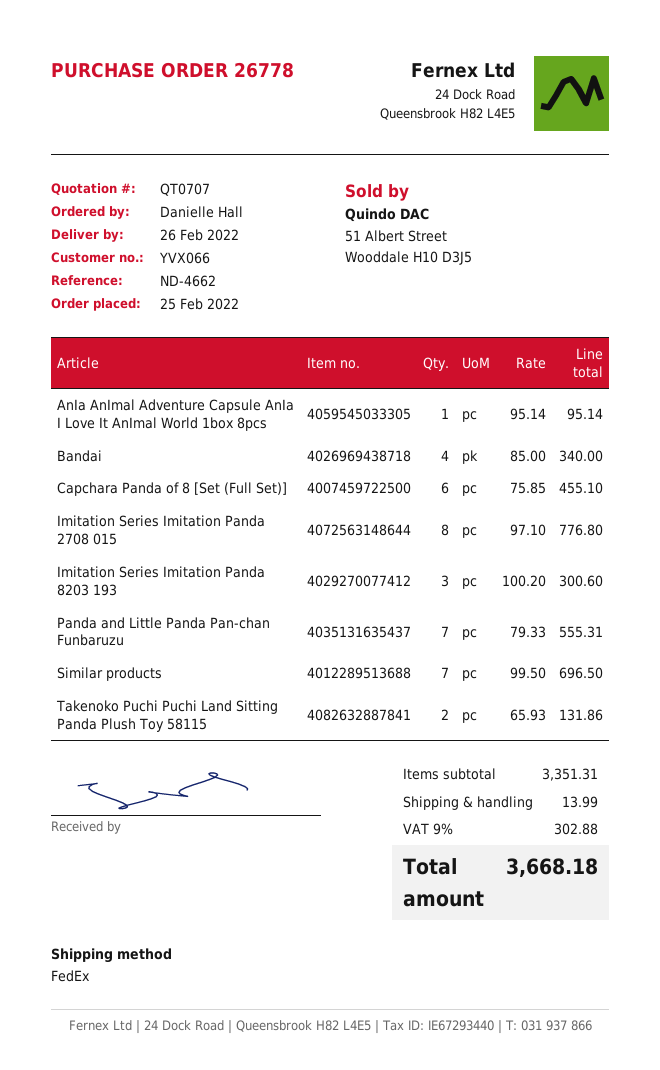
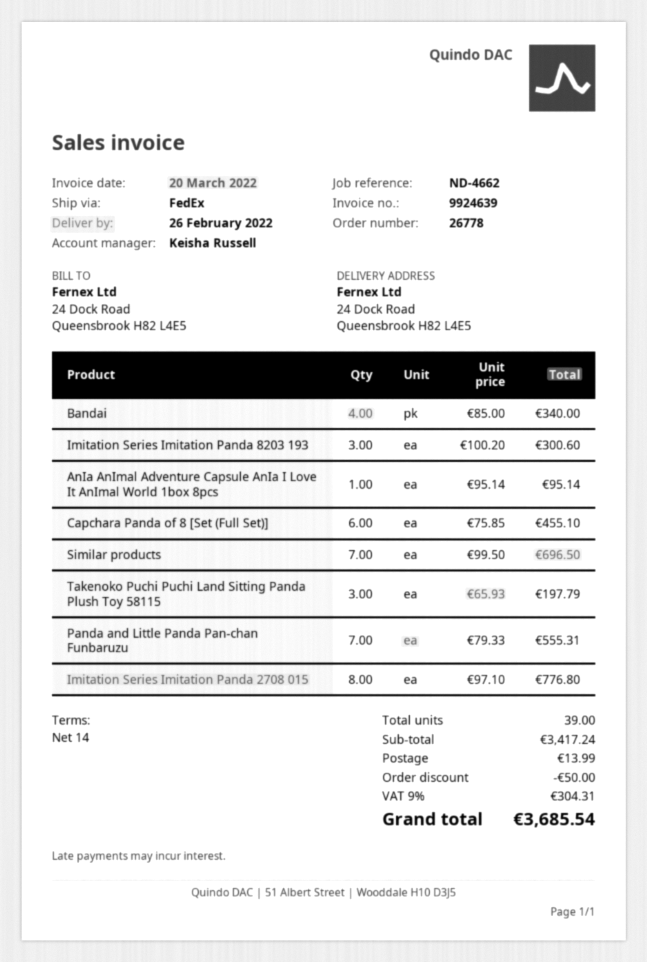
Takenoko Puchi Puchi Land Sitting Panda Plush Toy 58115: 2 x 65.93 = 131.86 -> 3 x 65.93 = 197.79
subtotal: 3351.31 -> 3417.24
discount: none -> 50.00
tax: 9% = 302.88 -> 9% = 304.31
total: 3668.18 -> 3685.54

